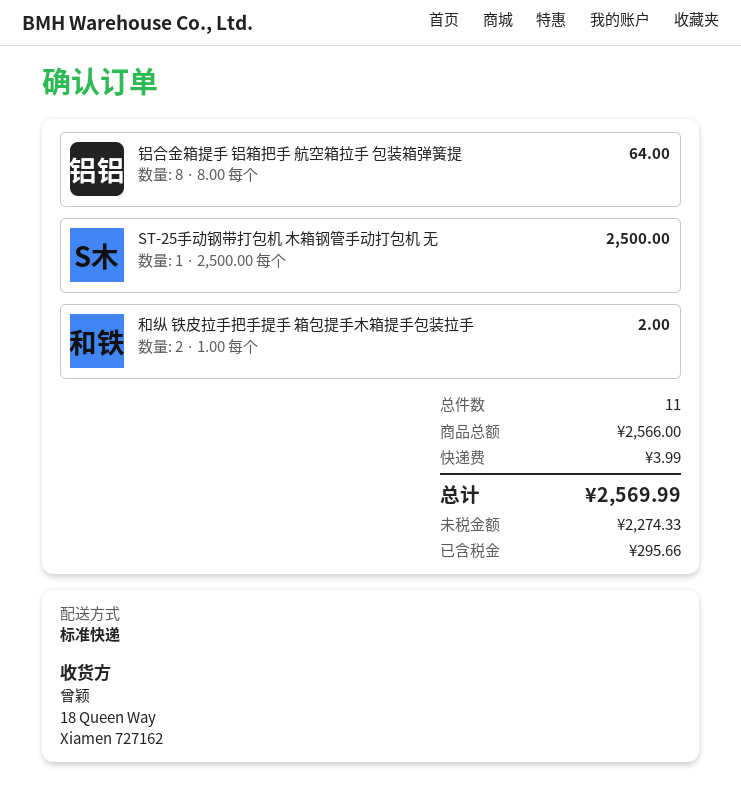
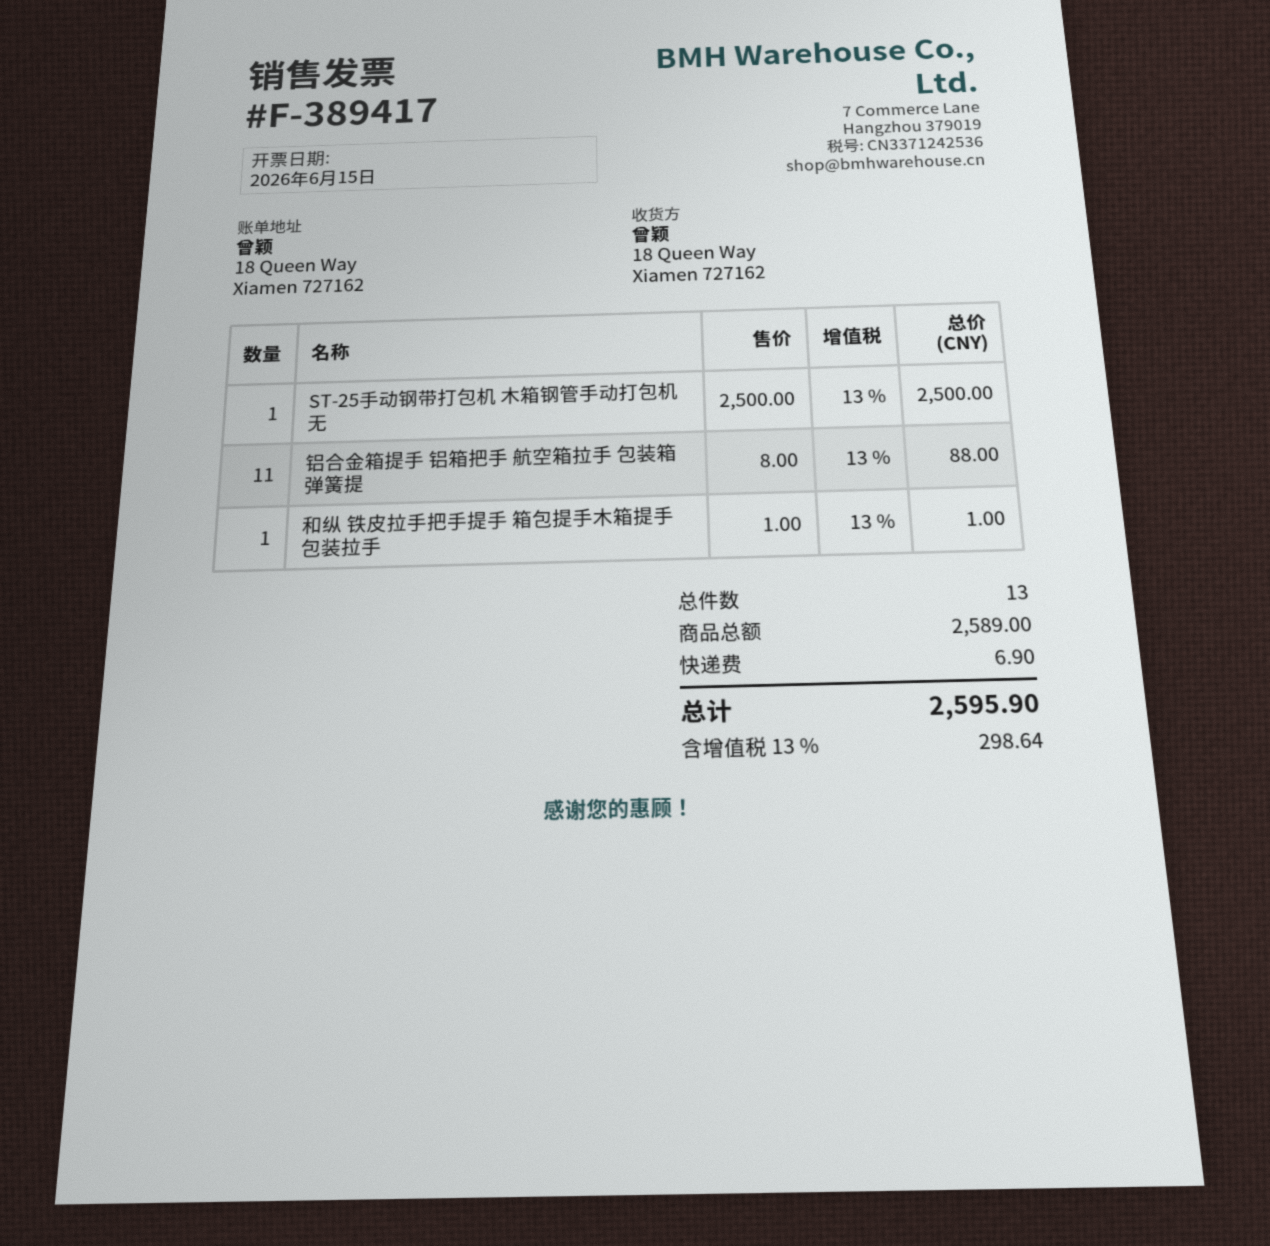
铝合金箱提手 铝箱把手 航空箱拉手 包装箱弹簧提: 8 x 8.00 = 64.00 -> 11 x 8.00 = 88.00
和纵 铁皮拉手把手提手 箱包提手木箱提手包装拉手: 2 x 1.00 = 2.00 -> 1 x 1.00 = 1.00
total quantity: 11 -> 13
subtotal: 2566.00 -> 2589.00
shipping: 3.99 -> 6.90
tax: 295.66 -> 298.64
total: 2569.99 -> 2595.90

